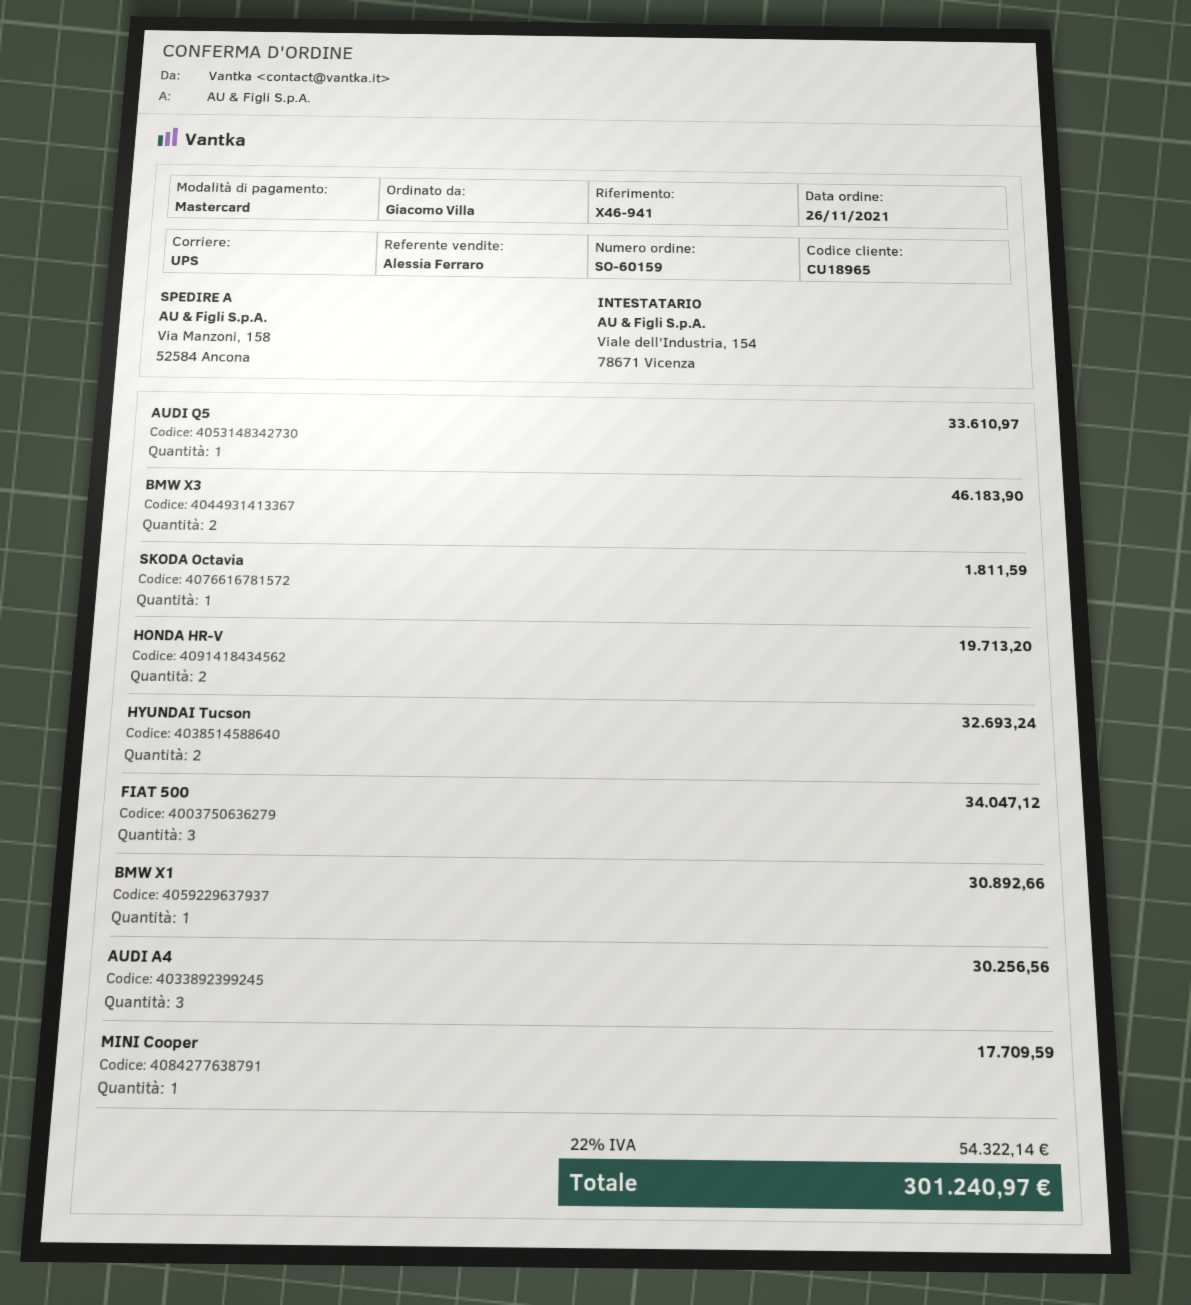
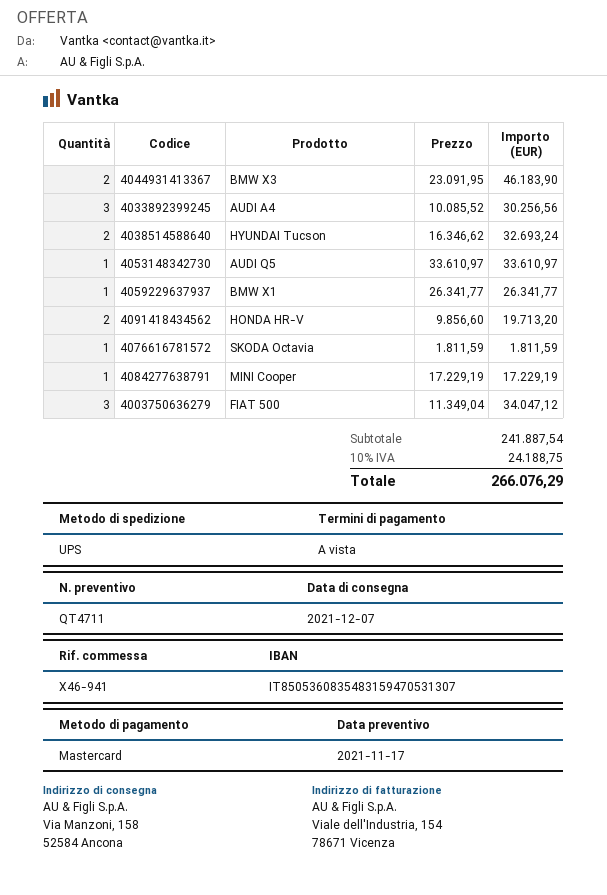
BMW X1: 1 for 30892.66 -> 1 for 26341.77
MINI Cooper: 1 for 17709.59 -> 1 for 17229.19
tax: 22% = 54322.14 -> 10% = 24188.75
total: 301240.97 -> 266076.29

